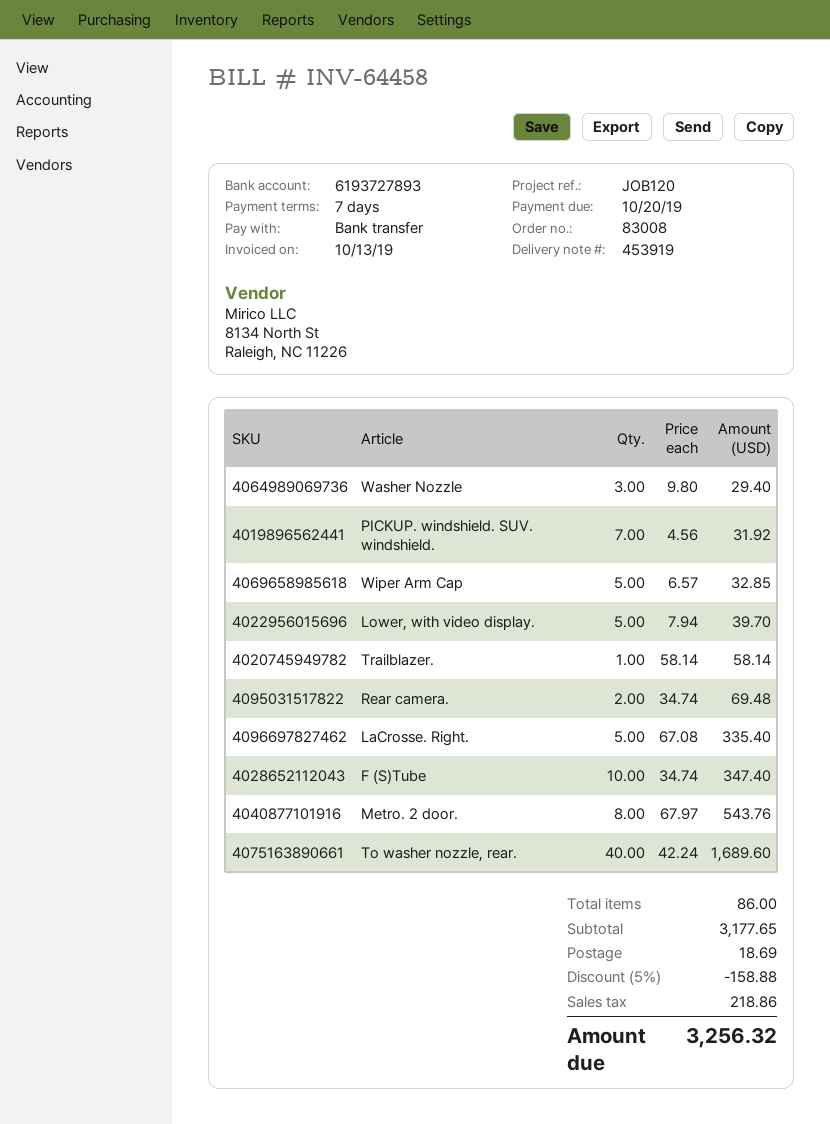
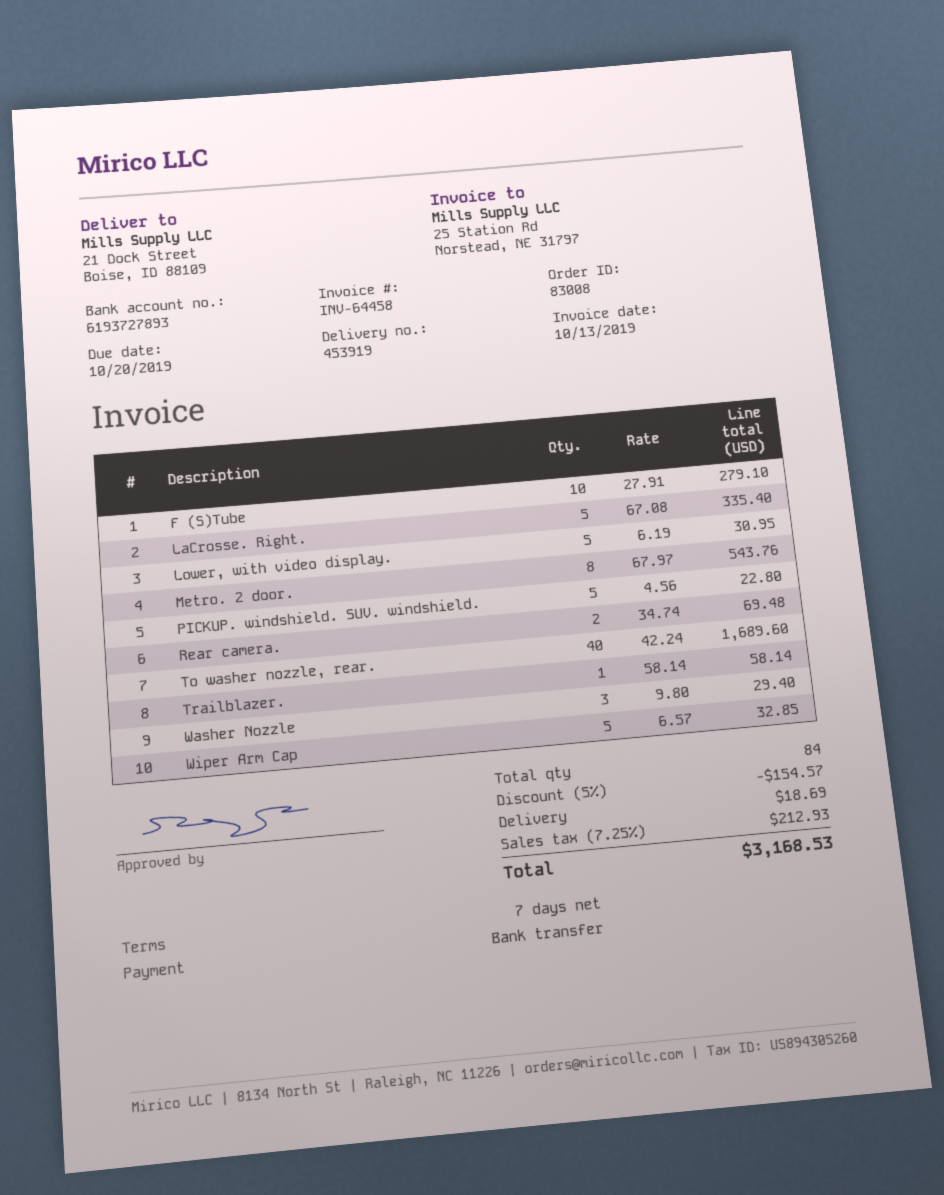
PICKUP. windshield. SUV. windshield.: 7 x 4.56 = 31.92 -> 5 x 4.56 = 22.80
Lower, with video display.: 5 x 7.94 = 39.70 -> 5 x 6.19 = 30.95
F (S)Tube: 10 x 34.74 = 347.40 -> 10 x 27.91 = 279.10
total quantity: 86 -> 84
discount: 5% = 158.88 -> 5% = 154.57
tax: 218.86 -> 212.93
total: 3256.32 -> 3168.53

